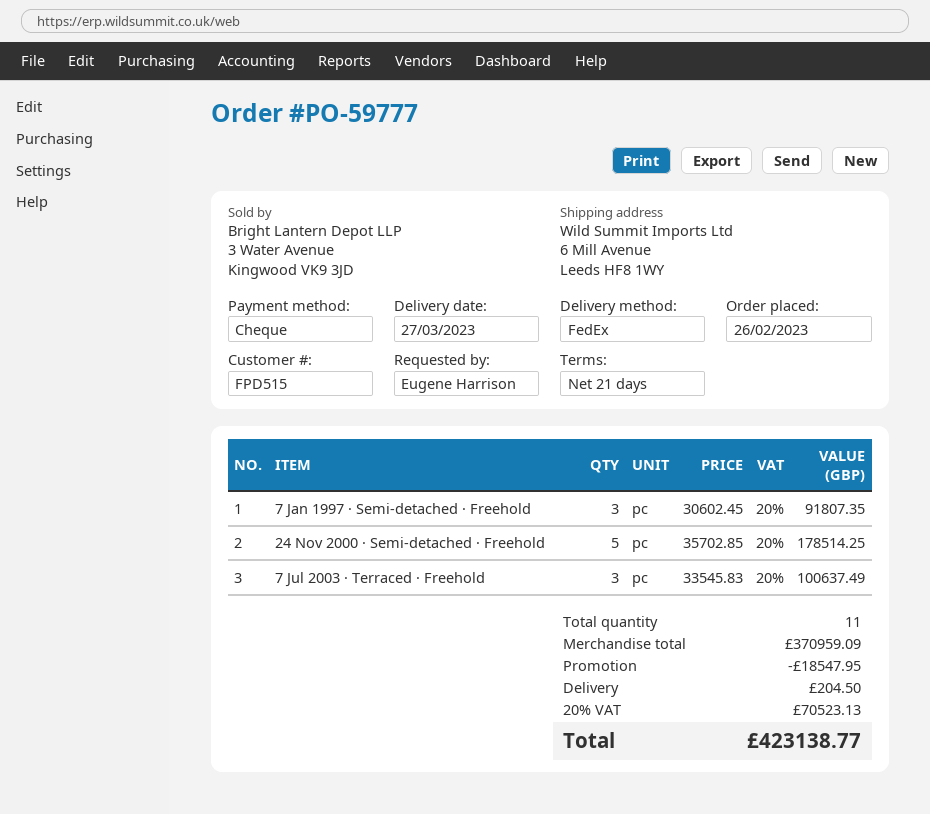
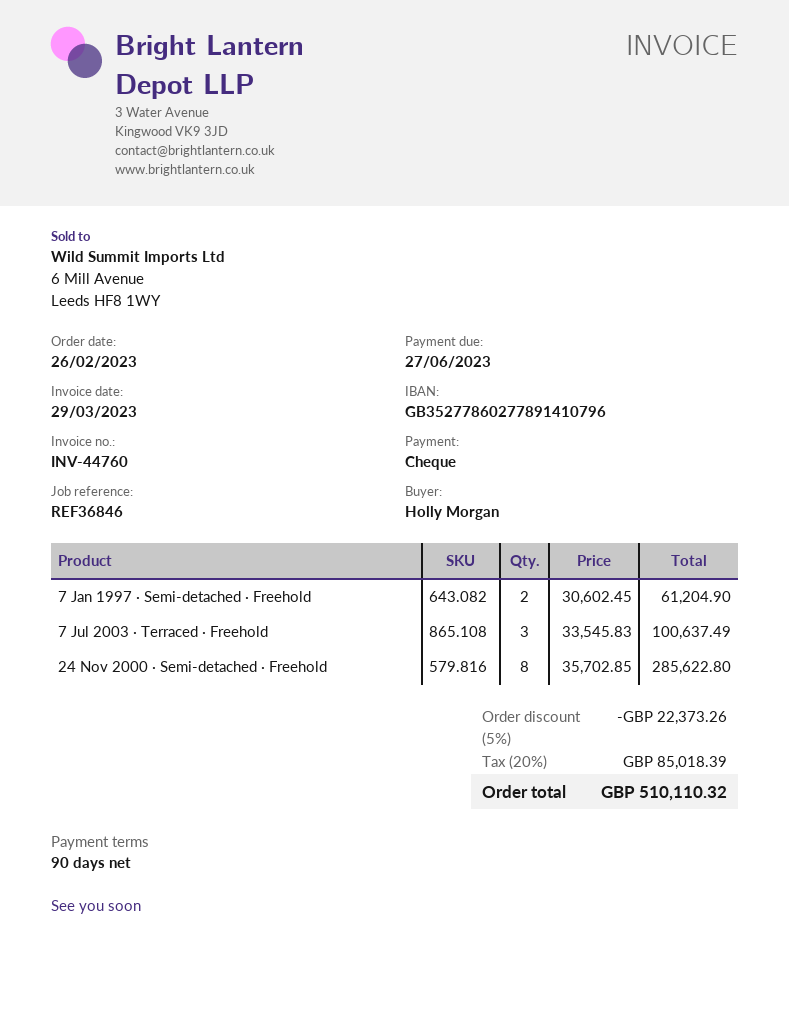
payment terms: 21 days -> 90 days
ordered by: Eugene Harrison -> Holly Morgan
7 Jan 1997 · Semi-detached · Freehold: 3 x 30602.45 = 91807.35 -> 2 x 30602.45 = 61204.90
24 Nov 2000 · Semi-detached · Freehold: 5 x 35702.85 = 178514.25 -> 8 x 35702.85 = 285622.80
discount: 18547.95 -> 22373.26
shipping: 204.50 -> none
tax: 20% = 70523.13 -> 20% = 85018.39
total: 423138.77 -> 510110.32

